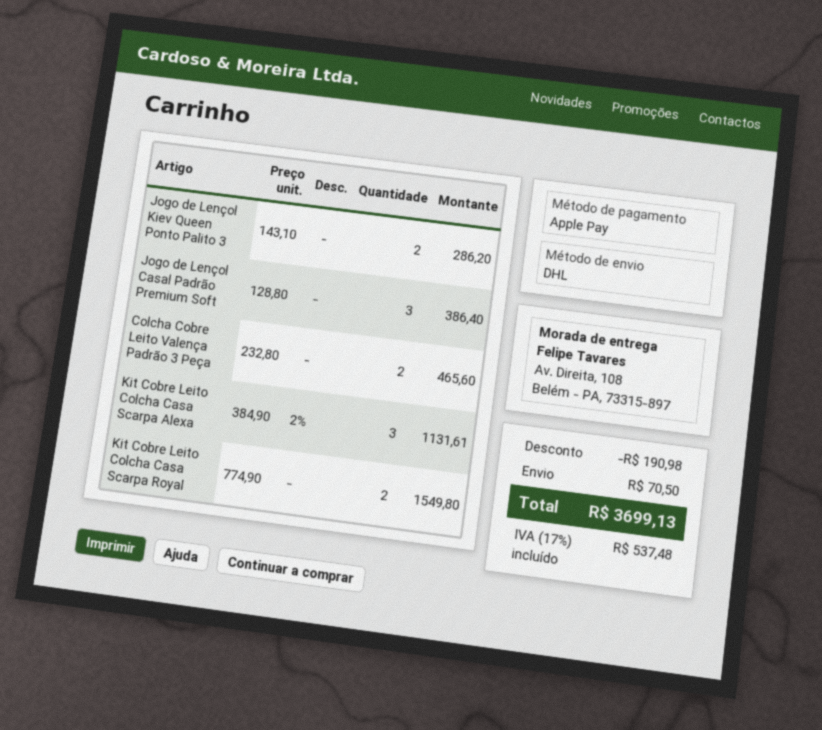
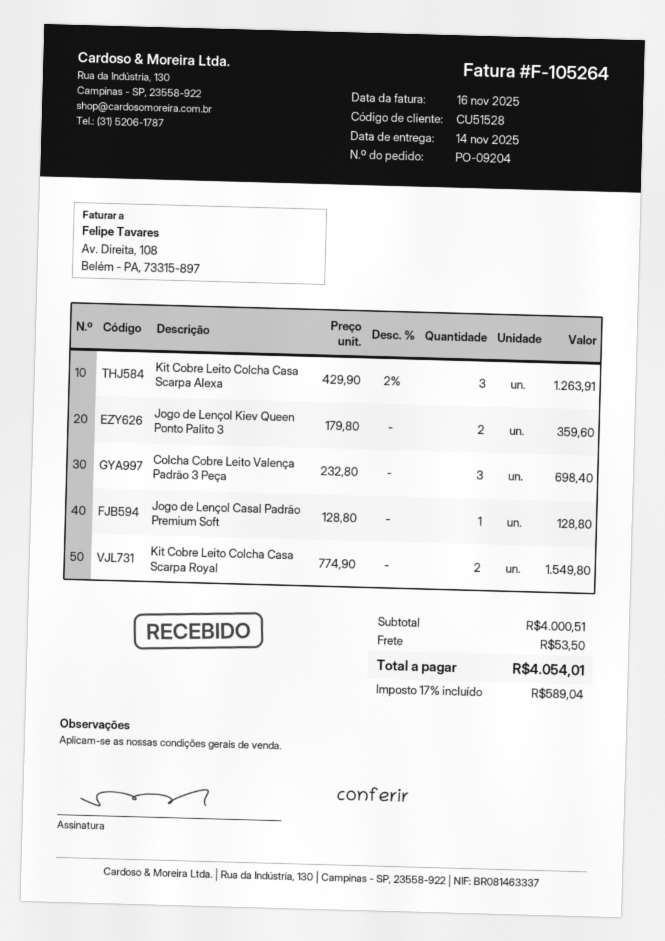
Jogo de Lençol Kiev Queen Ponto Palito 3: 2 x 143.10 = 286.20 -> 2 x 179.80 = 359.60
Jogo de Lençol Casal Padrão Premium Soft: 3 x 128.80 = 386.40 -> 1 x 128.80 = 128.80
Colcha Cobre Leito Valença Padrão 3 Peça: 2 x 232.80 = 465.60 -> 3 x 232.80 = 698.40
Kit Cobre Leito Colcha Casa Scarpa Alexa: 3 x 384.90 - 2% = 1131.61 -> 3 x 429.90 - 2% = 1263.91
discount: 190.98 -> none
shipping: 70.50 -> 53.50
tax: 17% = 537.48 -> 17% = 589.04
total: 3699.13 -> 4054.01

